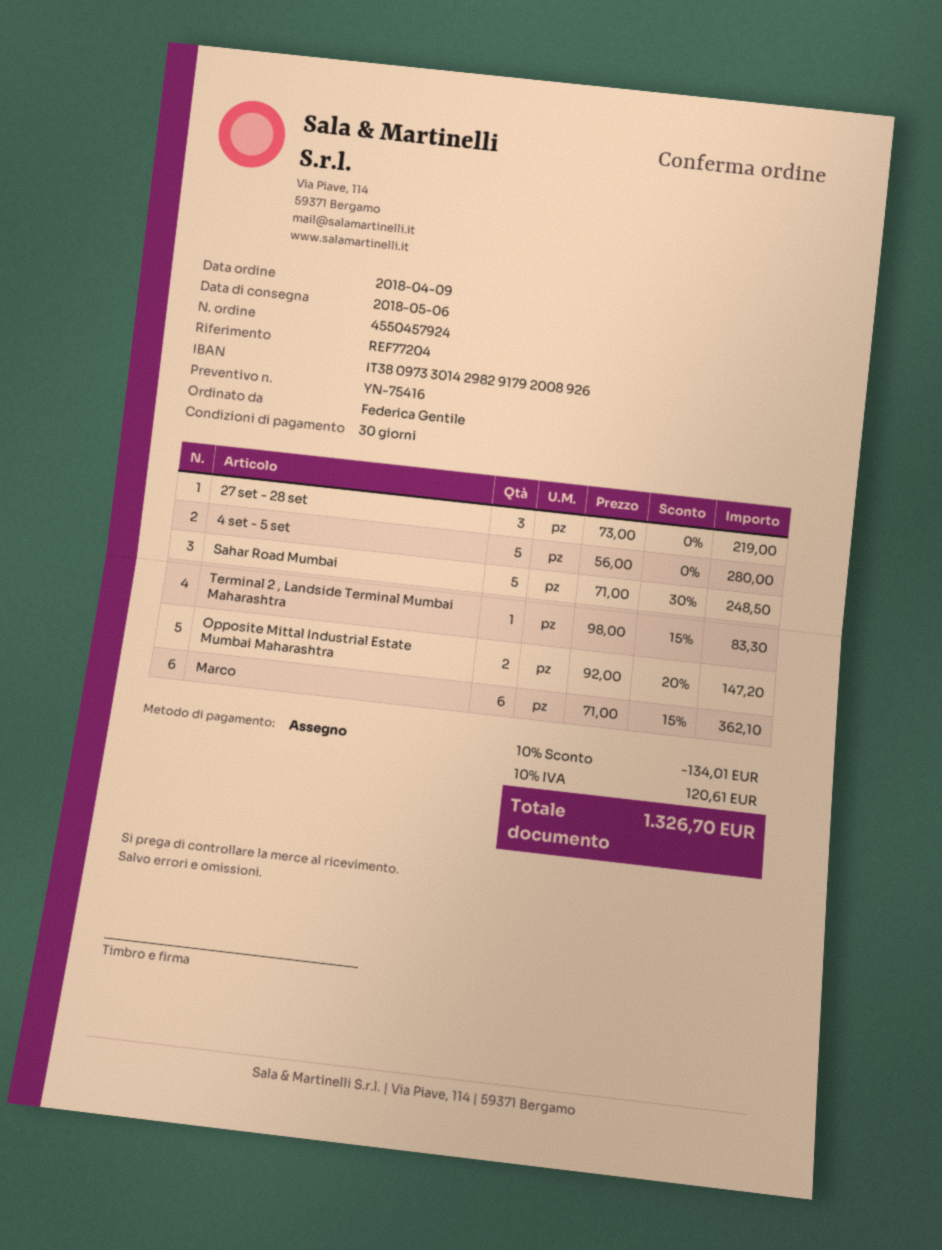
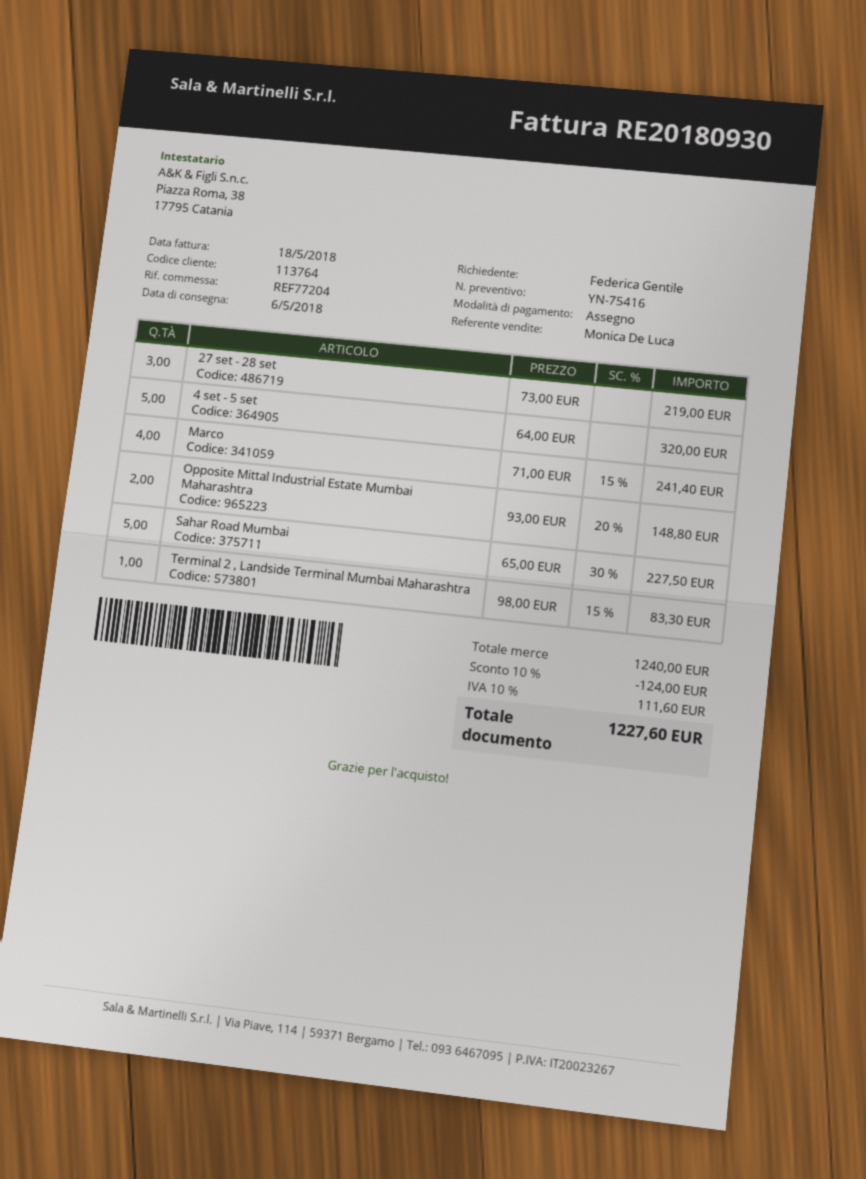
4 set - 5 set: 5 x 56.00 = 280.00 -> 5 x 64.00 = 320.00
Sahar Road Mumbai: 5 x 71.00 - 30% = 248.50 -> 5 x 65.00 - 30% = 227.50
Opposite Mittal Industrial Estate Mumbai Maharashtra: 2 x 92.00 - 20% = 147.20 -> 2 x 93.00 - 20% = 148.80
Marco: 6 x 71.00 - 15% = 362.10 -> 4 x 71.00 - 15% = 241.40
discount: 10% = 134.01 -> 10% = 124.00
tax: 10% = 120.61 -> 10% = 111.60
total: 1326.70 -> 1227.60

